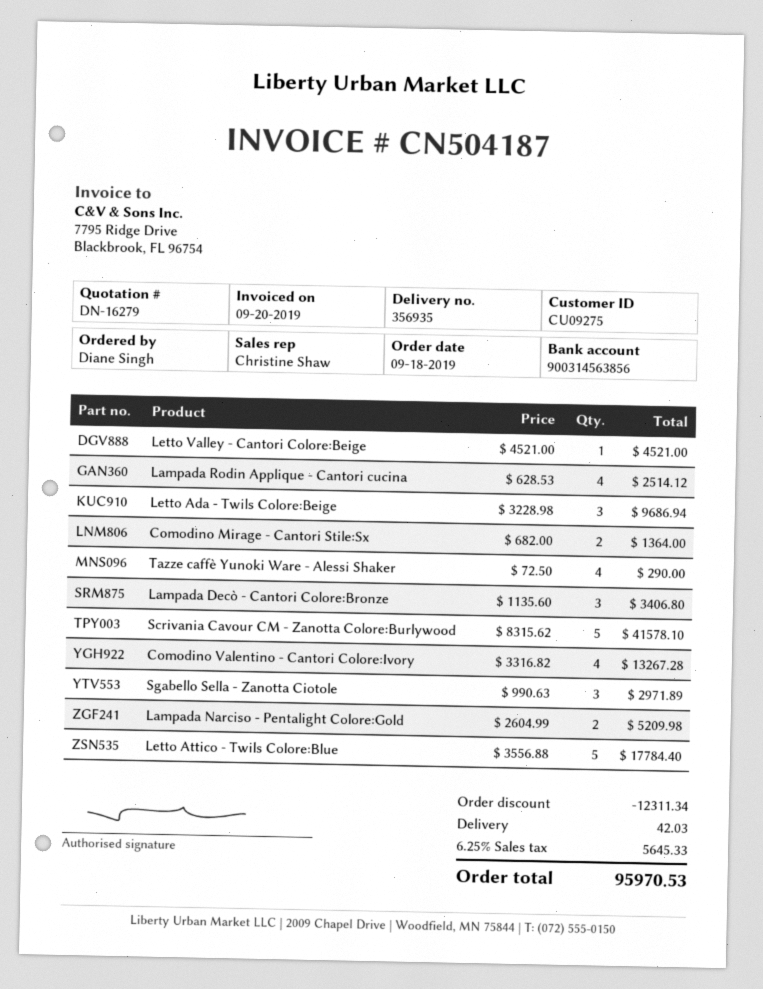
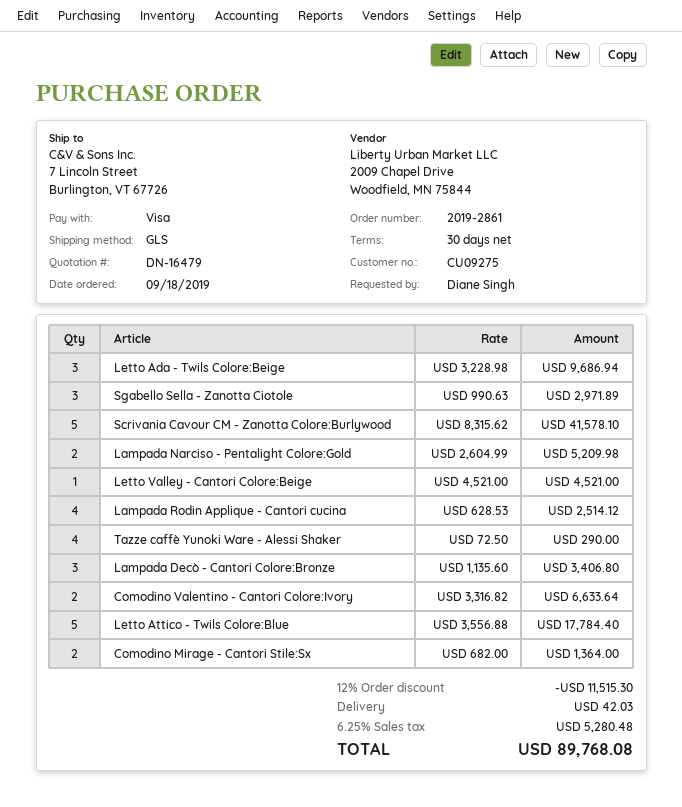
quote number: DN-16279 -> DN-16479
Comodino Valentino - Cantori Colore:Ivory: 4 x 3316.82 = 13267.28 -> 2 x 3316.82 = 6633.64
discount: 12311.34 -> 11515.30
tax: 6.25% = 5645.33 -> 6.25% = 5280.48
total: 95970.53 -> 89768.08

